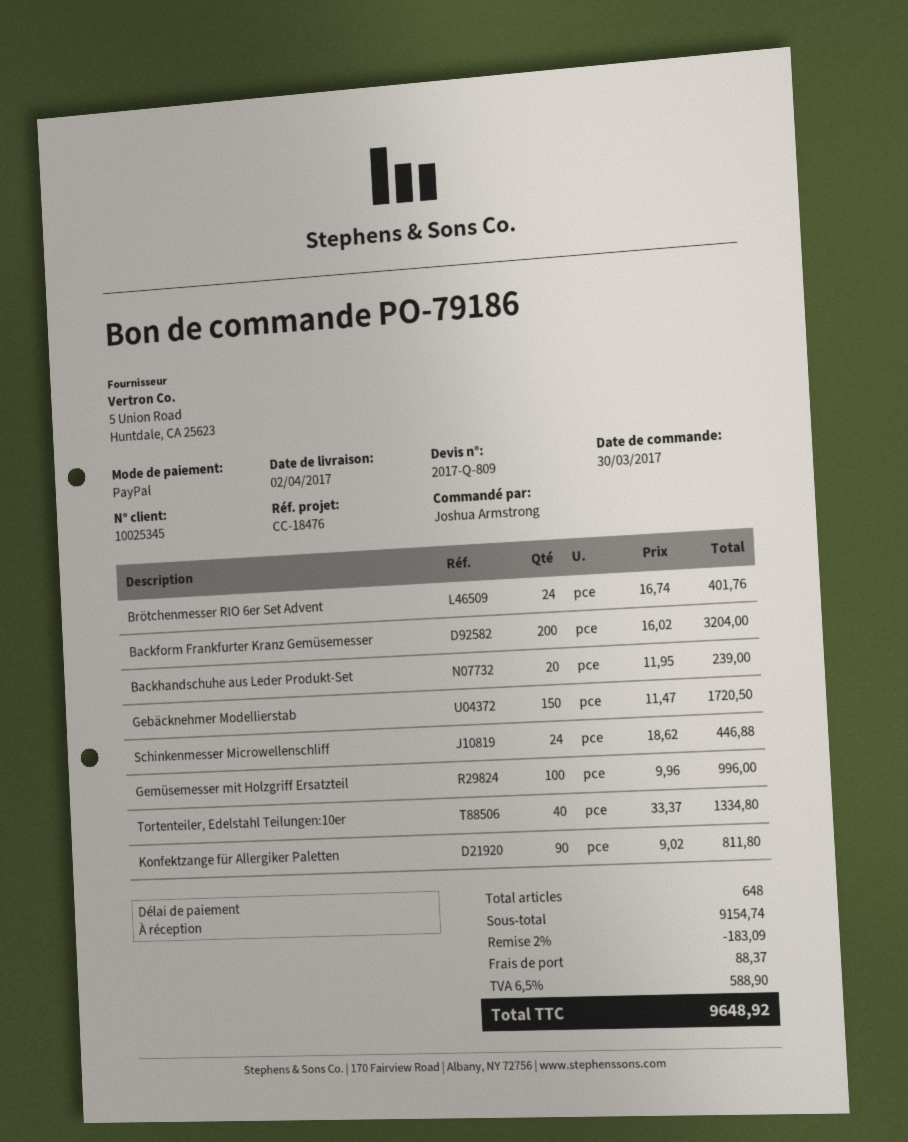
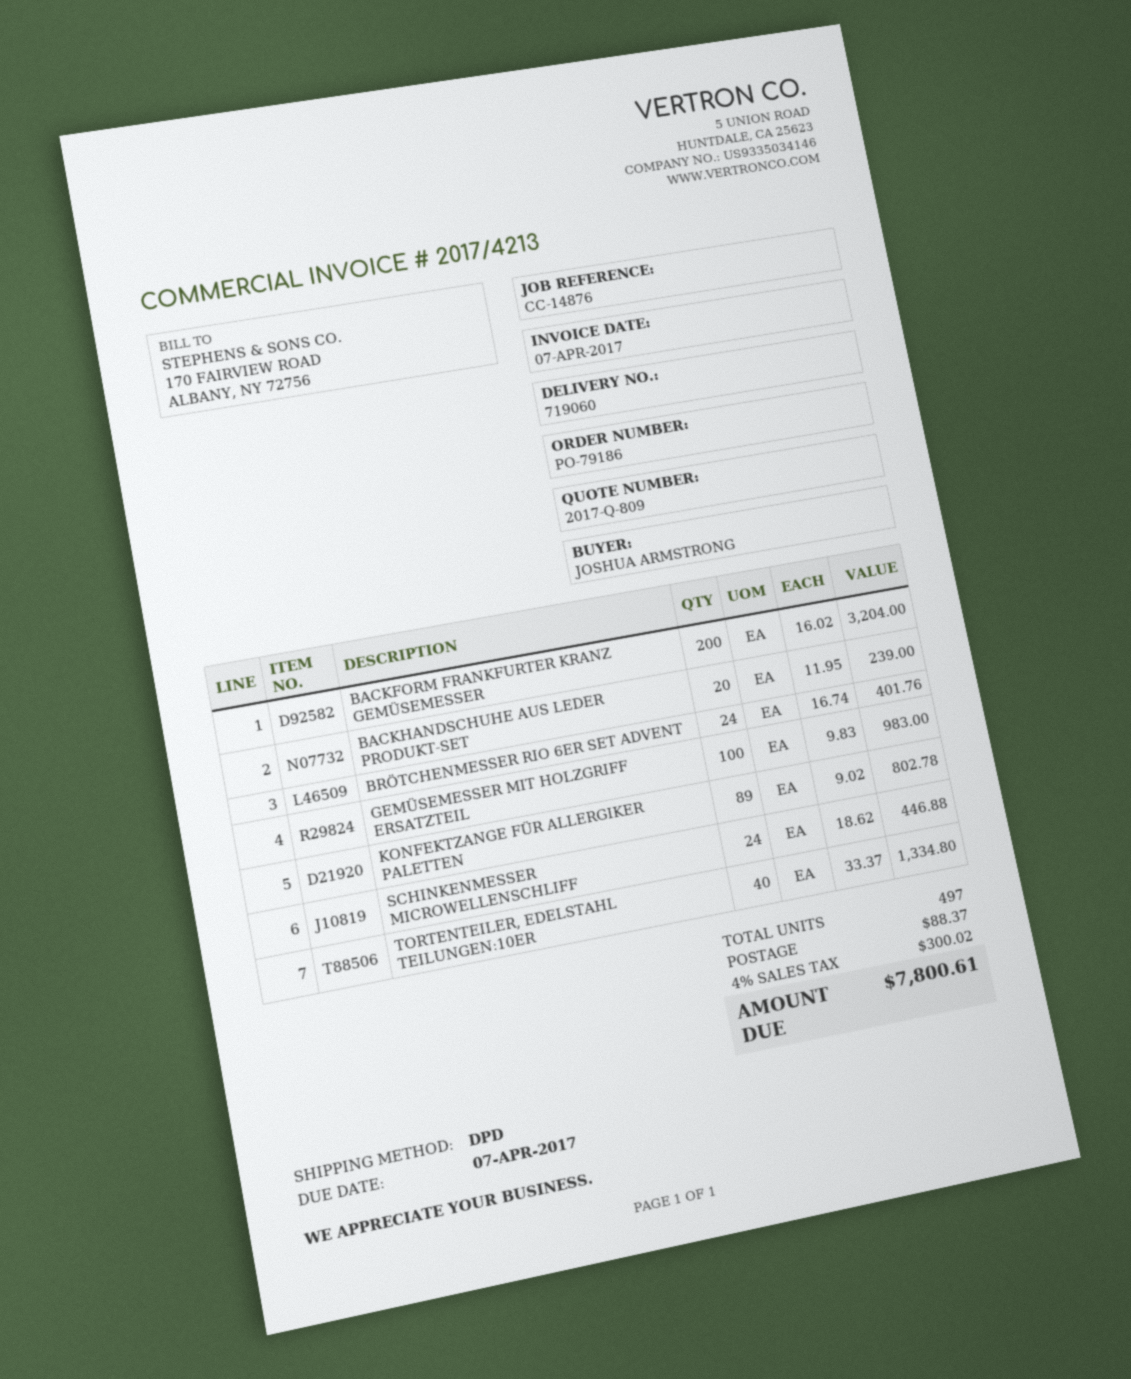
reference: CC-18476 -> CC-14876
Gebäcknehmer Modellierstab: 150 x 11.47 = 1720.50 -> none
Gemüsemesser mit Holzgriff Ersatzteil: 100 x 9.96 = 996.00 -> 100 x 9.83 = 983.00
Konfektzange für Allergiker Paletten: 90 x 9.02 = 811.80 -> 89 x 9.02 = 802.78
total quantity: 648 -> 497
discount: 2% = 183.09 -> none
tax: 6.5% = 588.90 -> 4% = 300.02
total: 9648.92 -> 7800.61

